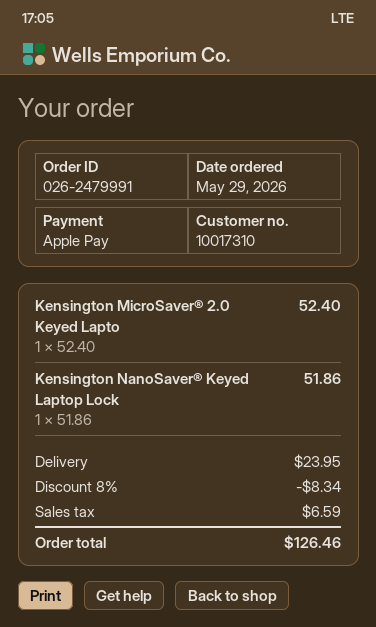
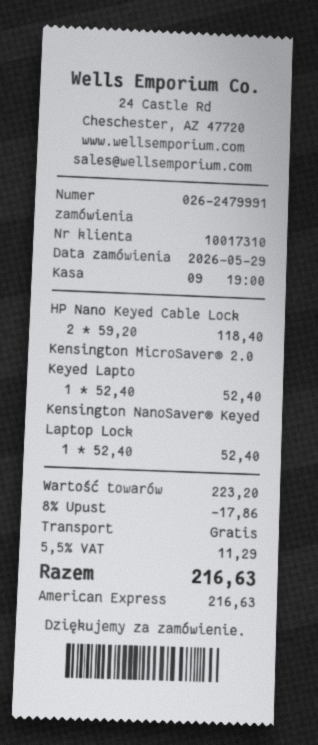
payment method: Apple Pay -> American Express
Kensington NanoSaver® Keyed Laptop Lock: 1 x 51.86 = 51.86 -> 1 x 52.40 = 52.40
HP Nano Keyed Cable Lock: none -> 2 x 59.20 = 118.40
discount: 8% = 8.34 -> 8% = 17.86
shipping: 23.95 -> 0.00
tax: 6.59 -> 11.29
total: 126.46 -> 216.63

